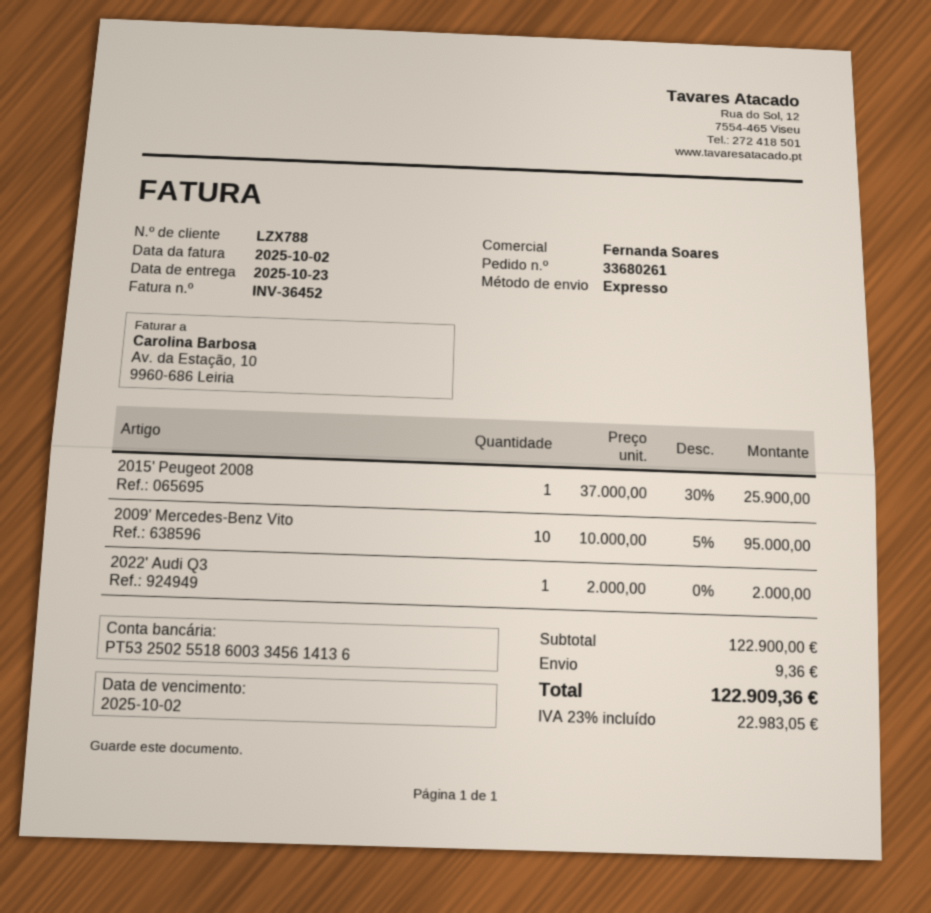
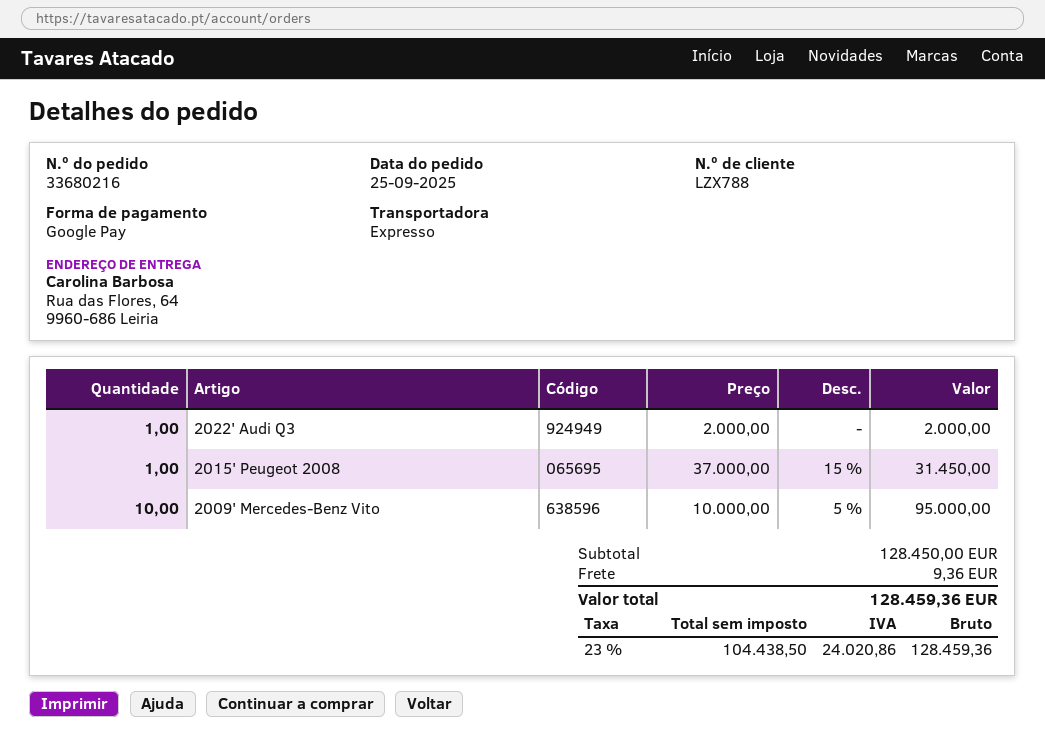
order number: 33680261 -> 33680216
2015' Peugeot 2008: 1 x 37000.00 - 30% = 25900.00 -> 1 x 37000.00 - 15% = 31450.00
subtotal: 122900.00 -> 128450.00
tax: 23% = 22983.05 -> 23% = 24020.86
total: 122909.36 -> 128459.36

